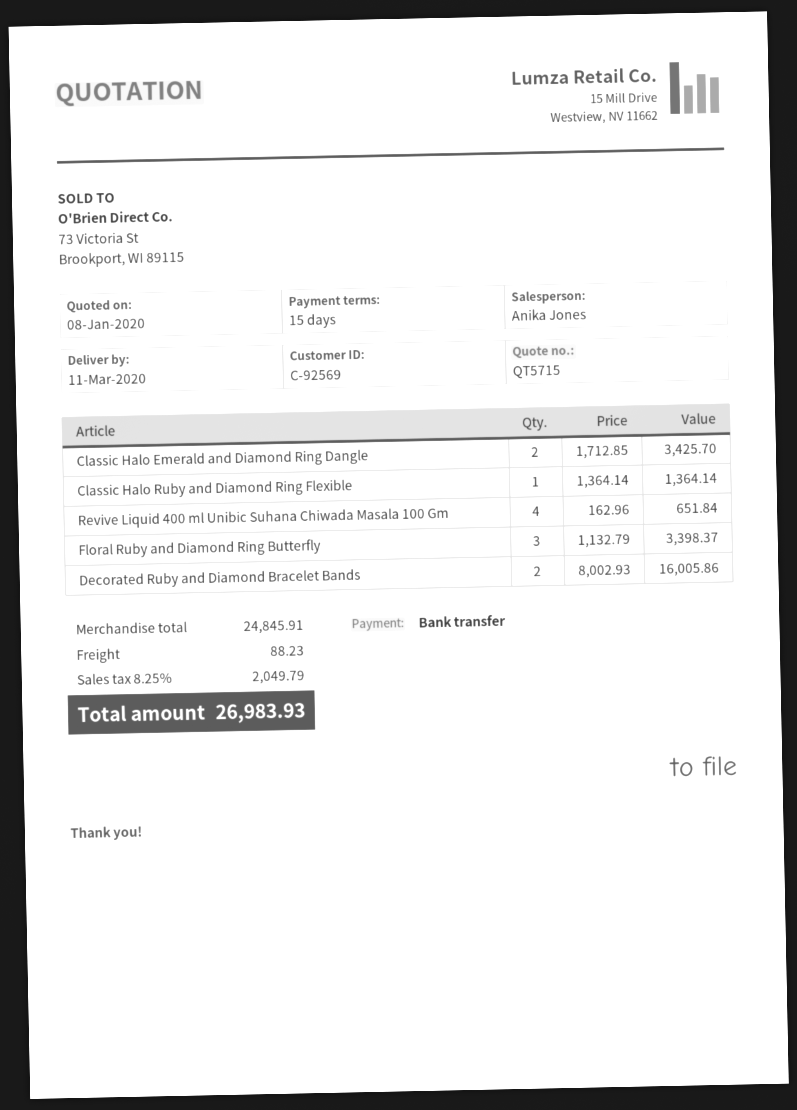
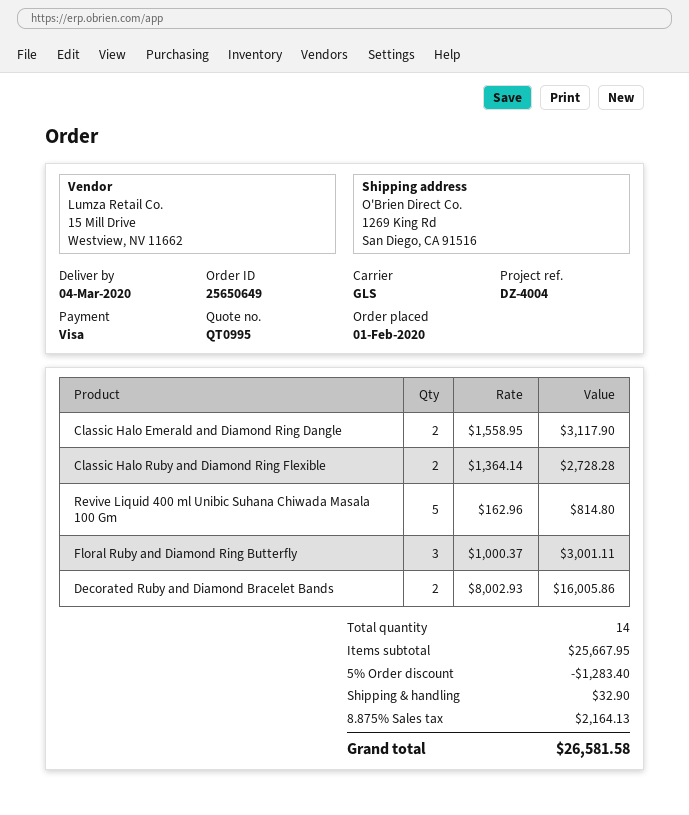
quote number: QT5715 -> QT0995
delivery date: 2020-03-11 -> 2020-03-04
payment method: bank transfer -> Visa
Classic Halo Emerald and Diamond Ring Dangle: 2 x 1712.85 = 3425.70 -> 2 x 1558.95 = 3117.90
Classic Halo Ruby and Diamond Ring Flexible: 1 x 1364.14 = 1364.14 -> 2 x 1364.14 = 2728.28
Revive Liquid 400 ml Unibic Suhana Chiwada Masala 100 Gm: 4 x 162.96 = 651.84 -> 5 x 162.96 = 814.80
Floral Ruby and Diamond Ring Butterfly: 3 x 1132.79 = 3398.37 -> 3 x 1000.37 = 3001.11
subtotal: 24845.91 -> 25667.95
discount: none -> 5% = 1283.40
shipping: 88.23 -> 32.90
tax: 8.25% = 2049.79 -> 8.875% = 2164.13
total: 26983.93 -> 26581.58

